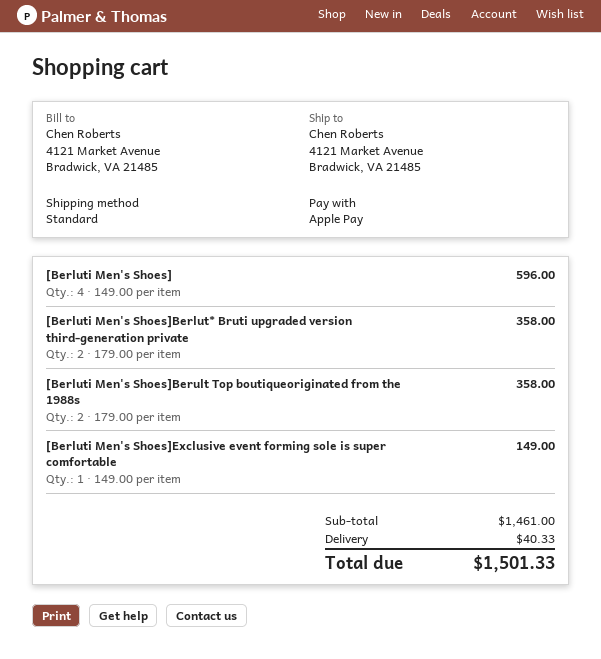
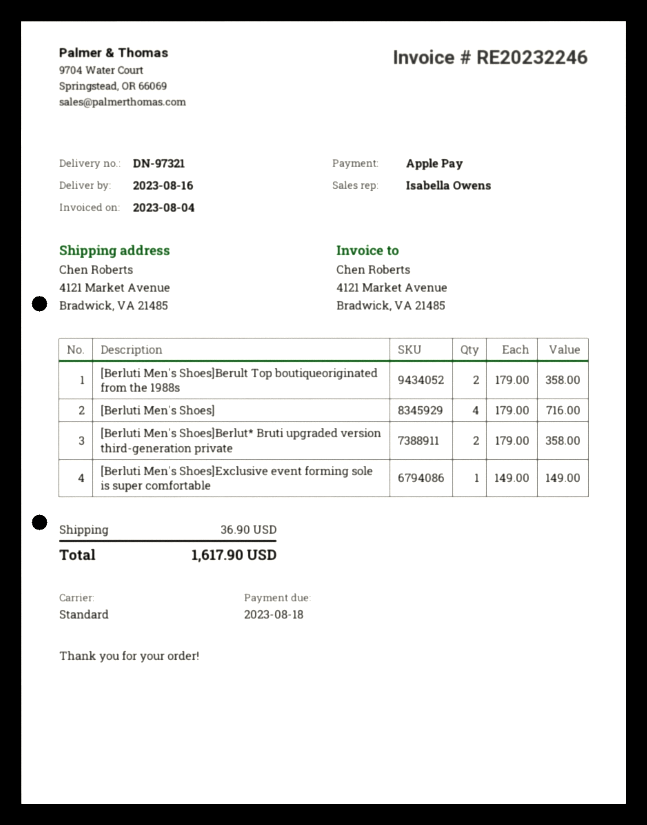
[Berluti Men's Shoes]: 4 x 149.00 = 596.00 -> 4 x 179.00 = 716.00
shipping: 40.33 -> 36.90
total: 1501.33 -> 1617.90

